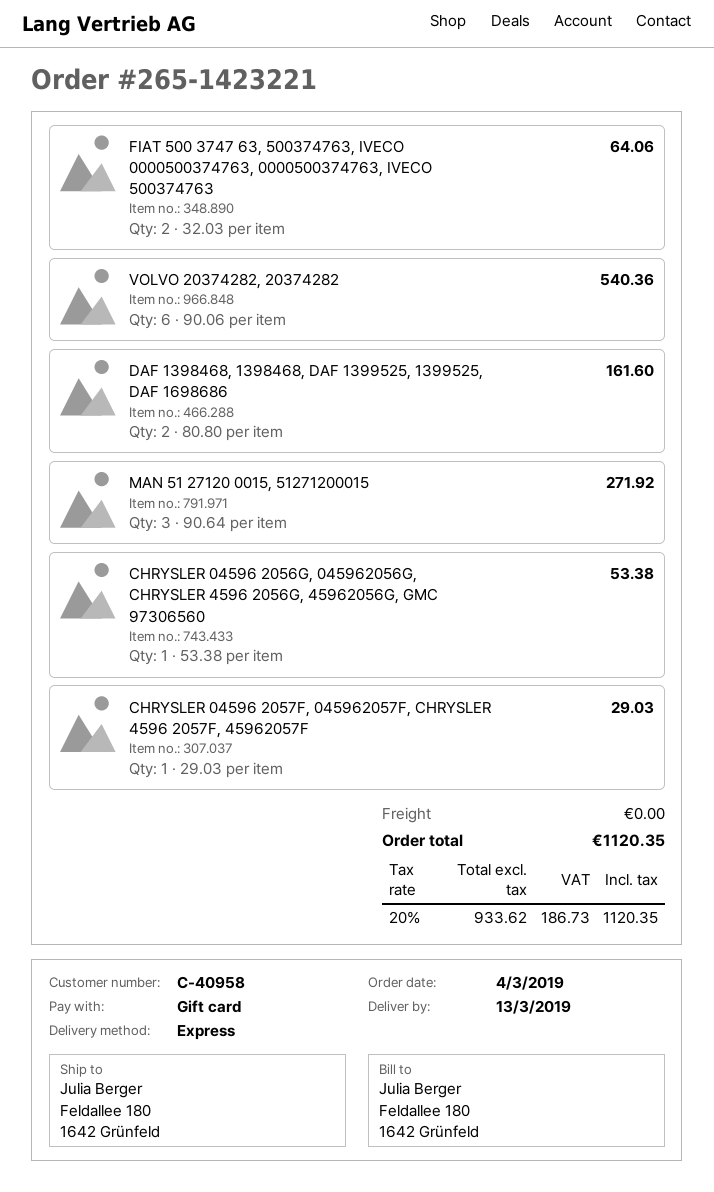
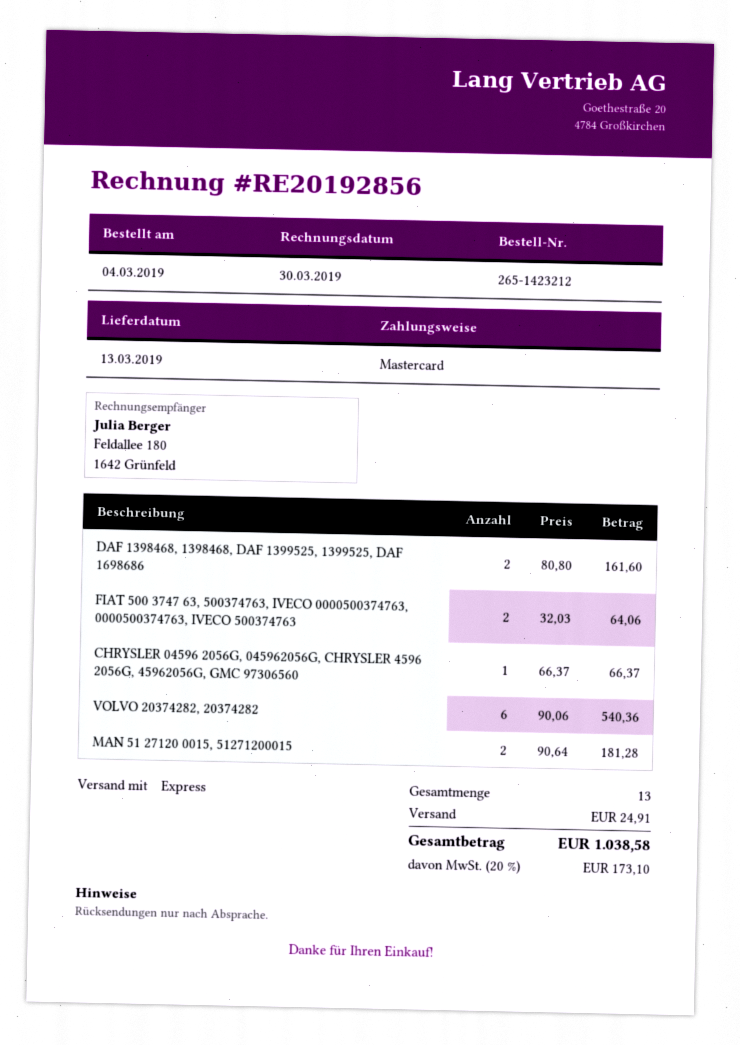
order number: 265-1423221 -> 265-1423212
payment method: gift card -> Mastercard
MAN 51 27120 0015, 51271200015: 3 x 90.64 = 271.92 -> 2 x 90.64 = 181.28
CHRYSLER 04596 2056G, 045962056G, CHRYSLER 4596 2056G, 45962056G, GMC 97306560: 1 x 53.38 = 53.38 -> 1 x 66.37 = 66.37
CHRYSLER 04596 2057F, 045962057F, CHRYSLER 4596 2057F, 45962057F: 1 x 29.03 = 29.03 -> none
shipping: 0.00 -> 24.91
tax: 20% = 186.73 -> 20% = 173.10
total: 1120.35 -> 1038.58

